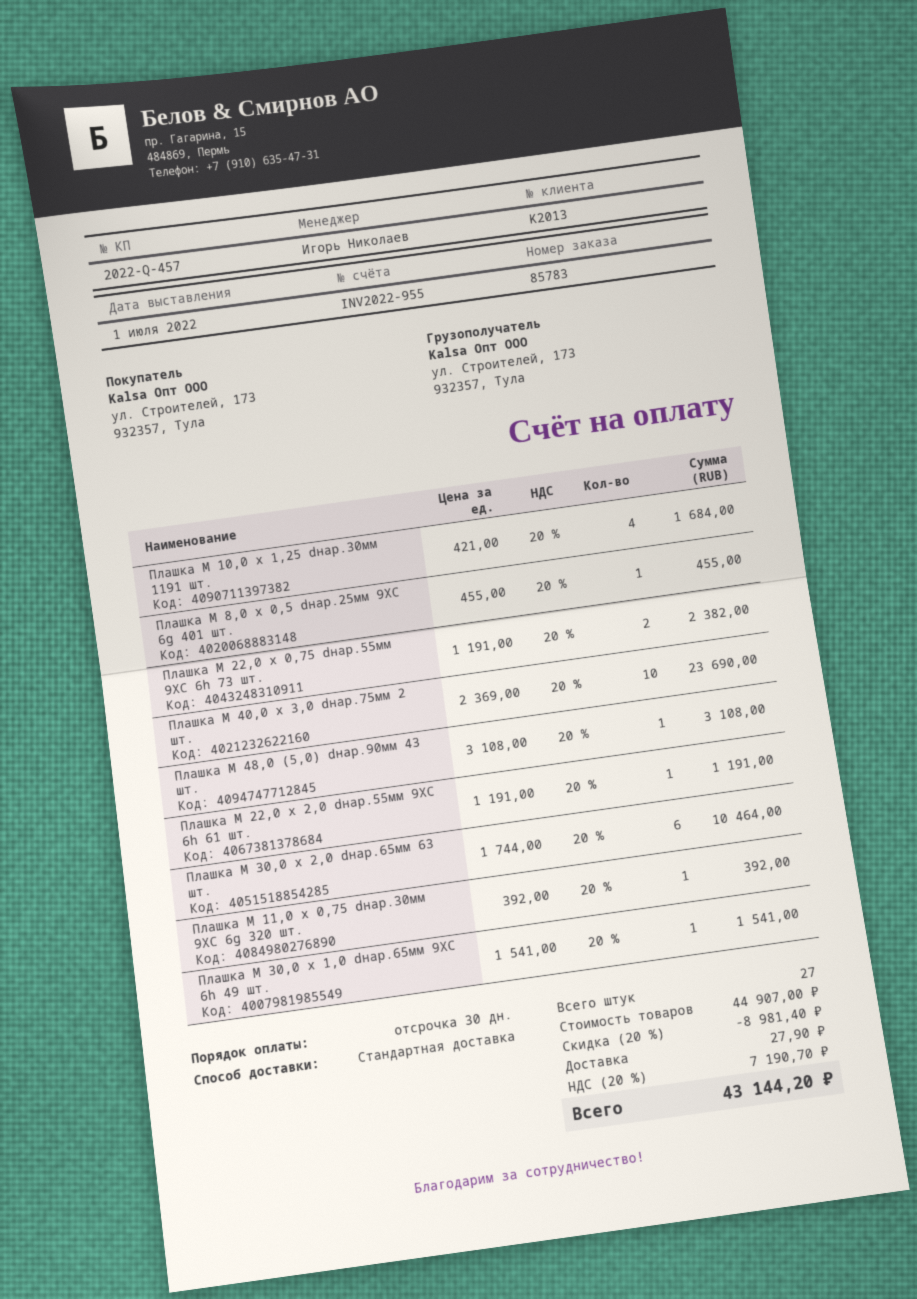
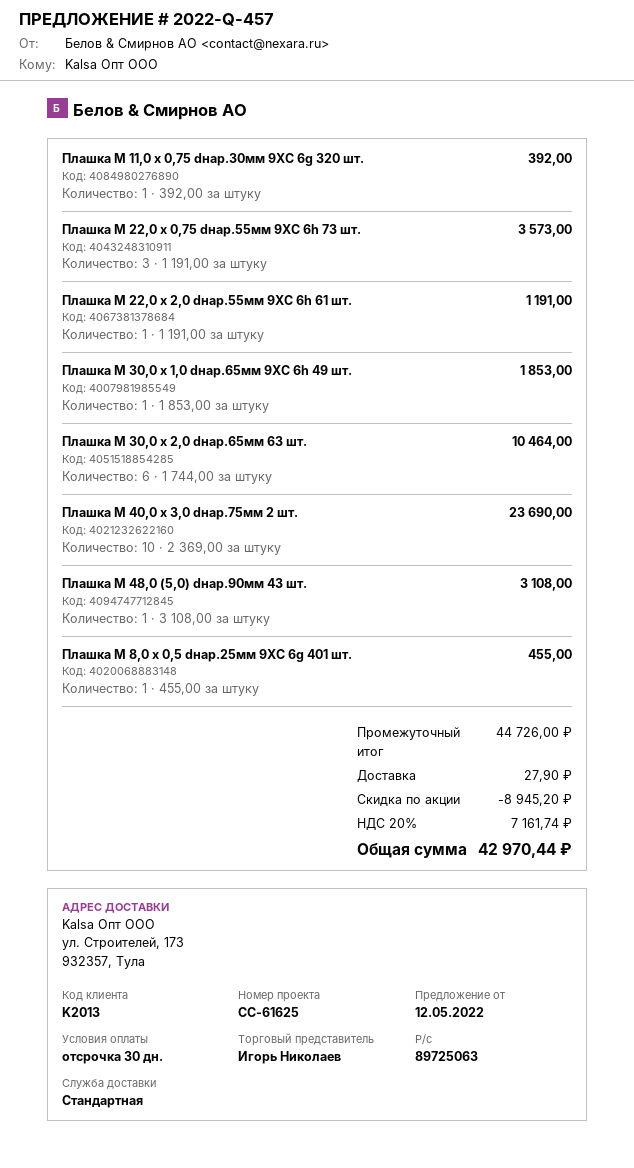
Плашка М 10,0 х 1,25 dнар.30мм 1191 шт.: 4 x 421.00 = 1684.00 -> none
Плашка М 22,0 х 0,75 dнар.55мм 9ХС 6h 73 шт.: 2 x 1191.00 = 2382.00 -> 3 x 1191.00 = 3573.00
Плашка М 30,0 х 1,0 dнар.65мм 9ХС 6h 49 шт.: 1 x 1541.00 = 1541.00 -> 1 x 1853.00 = 1853.00
subtotal: 44907.00 -> 44726.00
discount: 8981.40 -> 8945.20
tax: 20% = 7190.70 -> 20% = 7161.74
total: 43144.20 -> 42970.44

